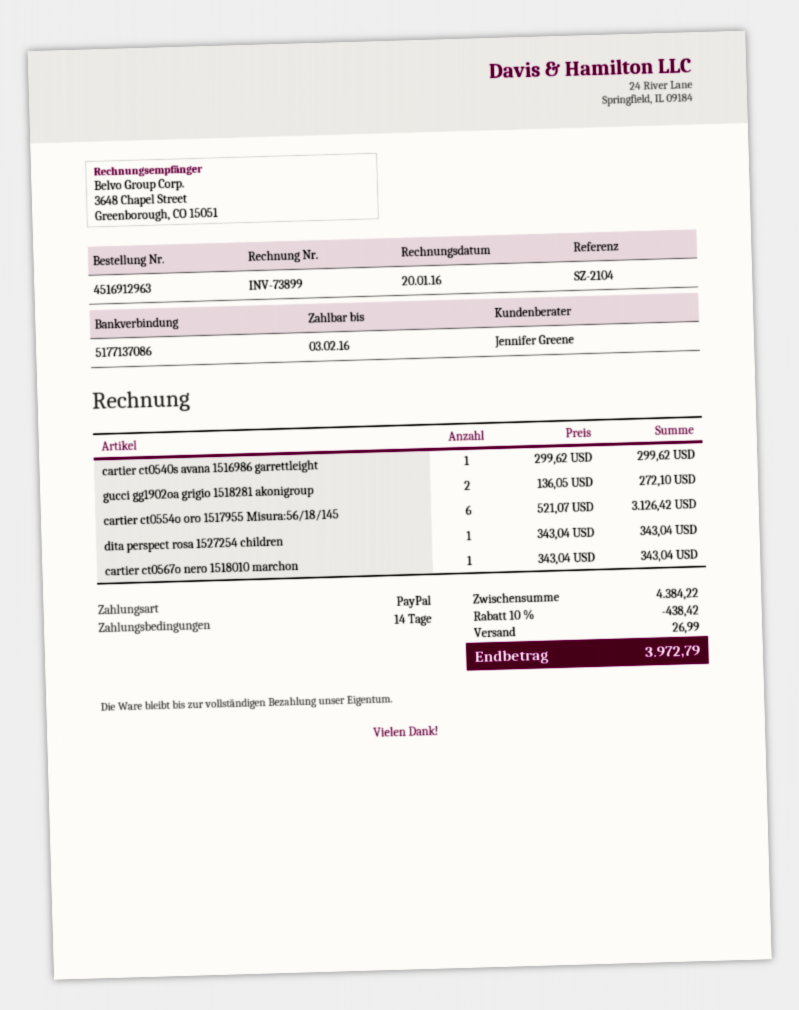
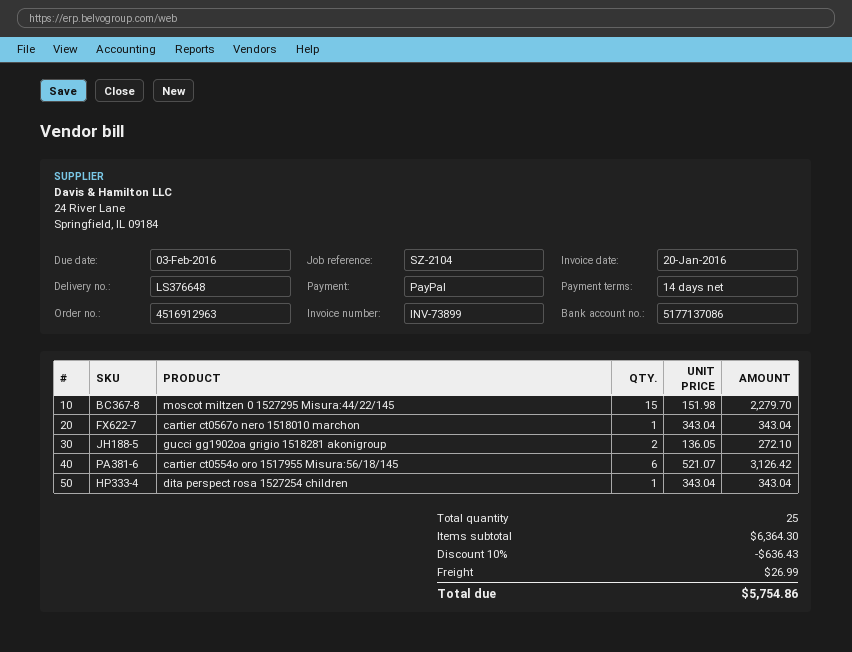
cartier ct0540s avana 1516986 garrettleight: 1 x 299.62 = 299.62 -> none
moscot miltzen 0 1527295 Misura:44/22/145: none -> 15 x 151.98 = 2279.70
subtotal: 4384.22 -> 6364.30
discount: 10% = 438.42 -> 10% = 636.43
total: 3972.79 -> 5754.86

